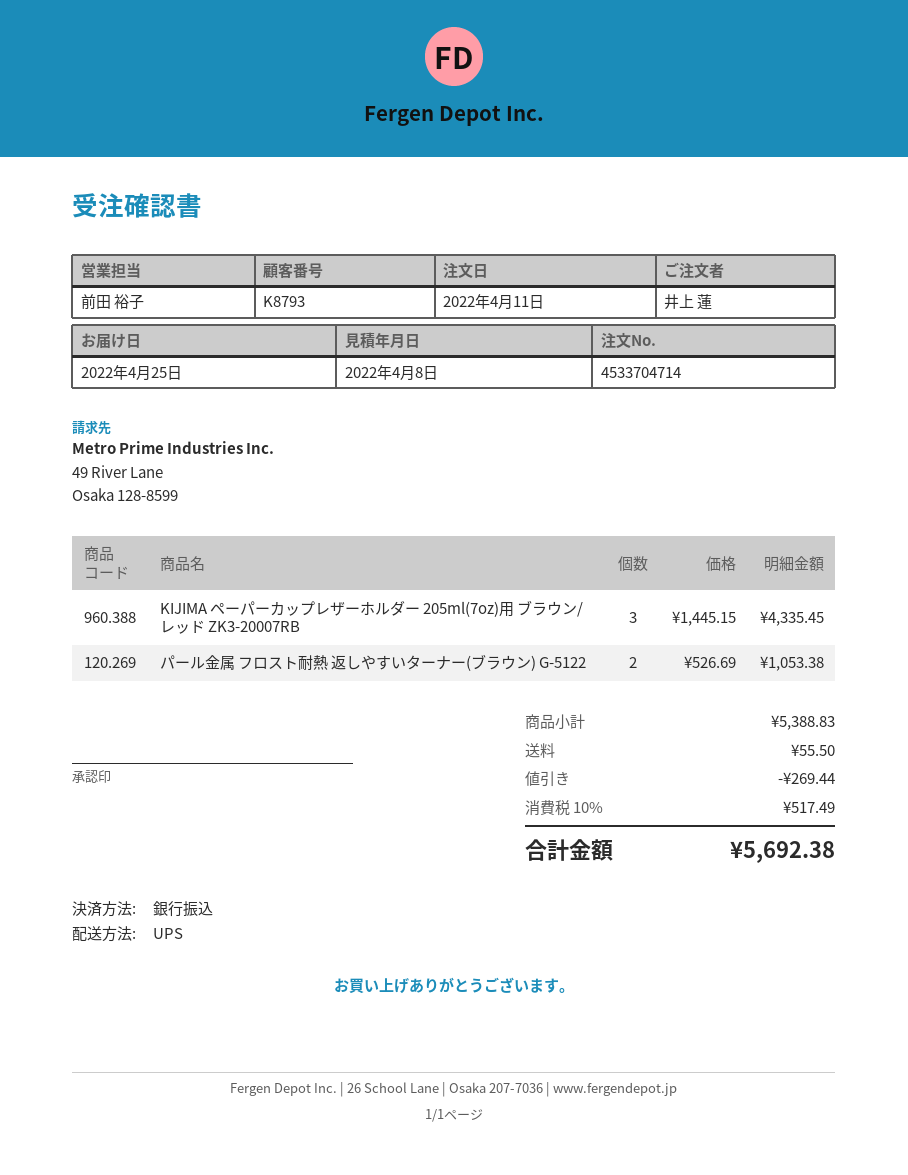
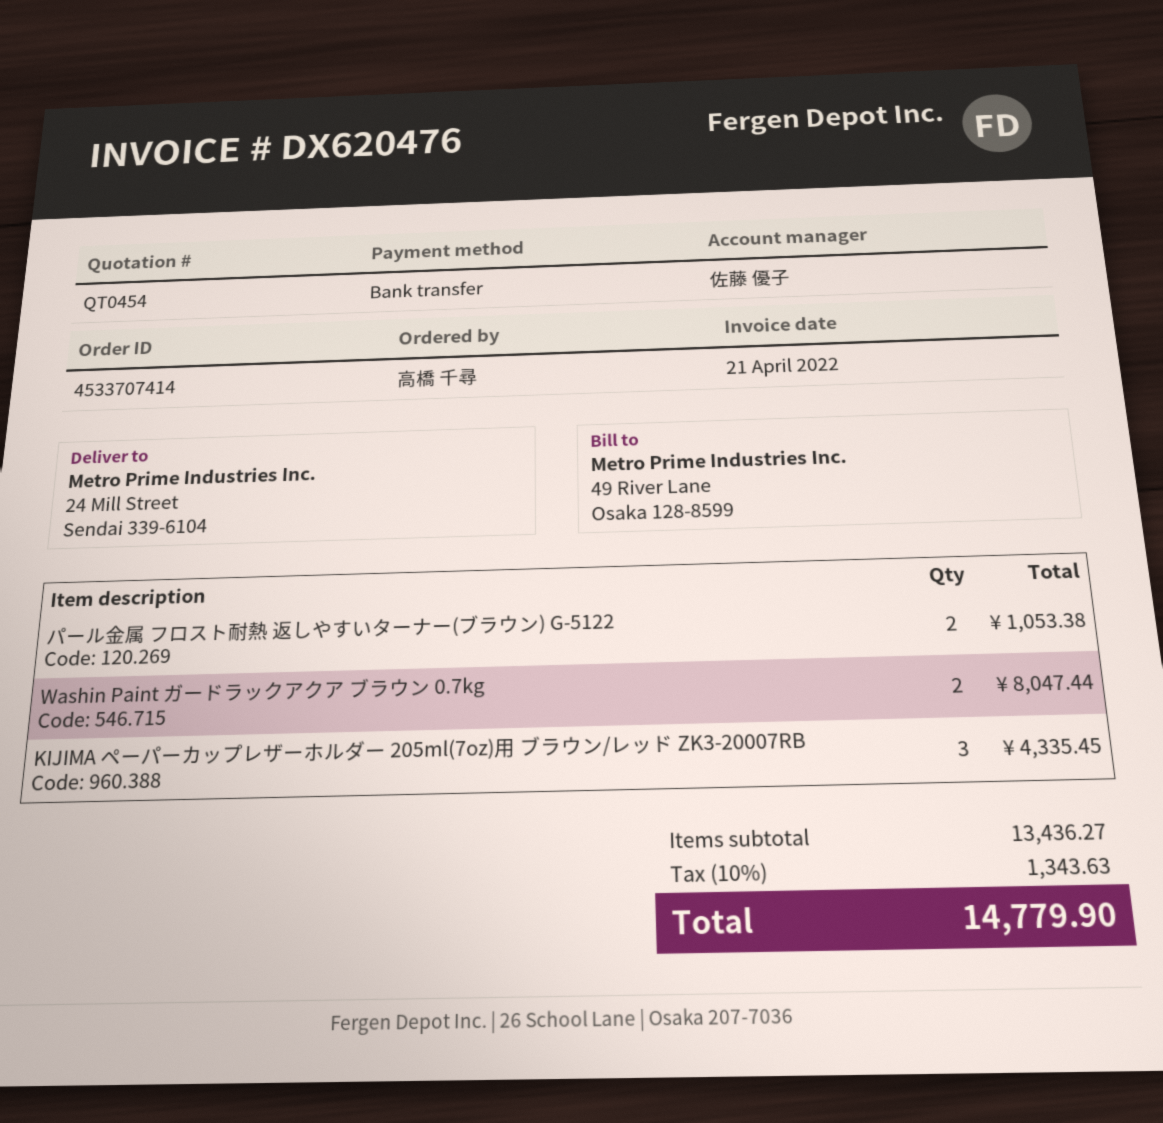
order number: 4533704714 -> 4533707414
ordered by: 井上 蓮 -> 高橋 千尋
sales rep: 前田 裕子 -> 佐藤 優子
Washin Paint ガードラックアクア ブラウン 0.7kg: none -> 2 for 8047.44
subtotal: 5388.83 -> 13436.27
discount: 269.44 -> none
shipping: 55.50 -> none
tax: 10% = 517.49 -> 10% = 1343.63
total: 5692.38 -> 14779.90

